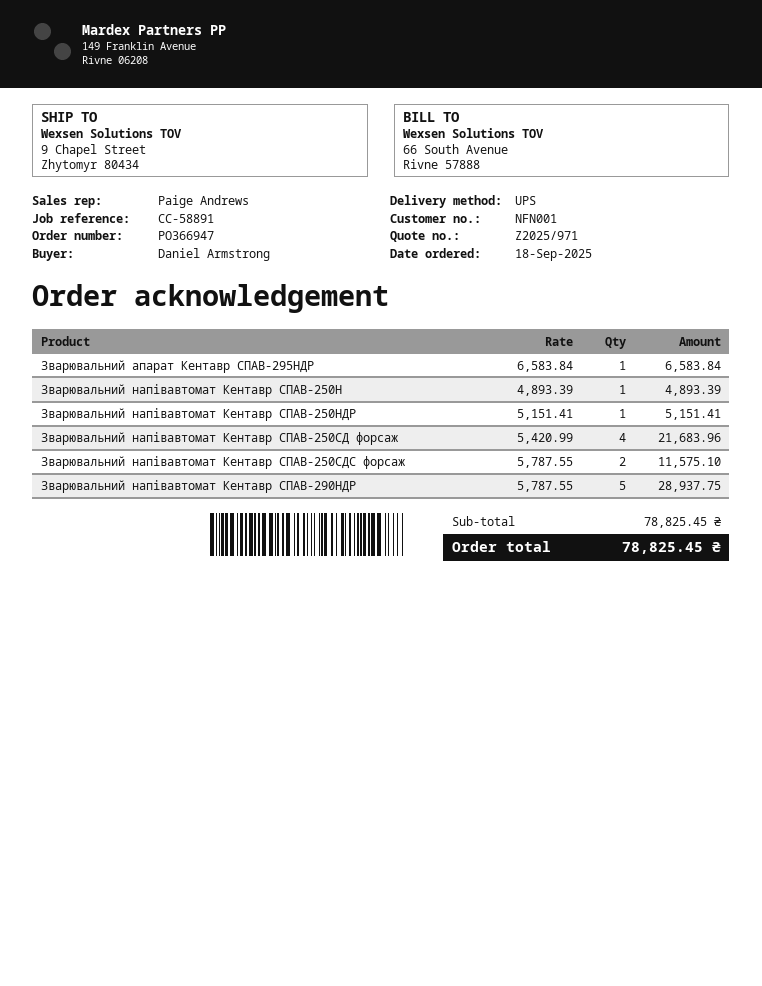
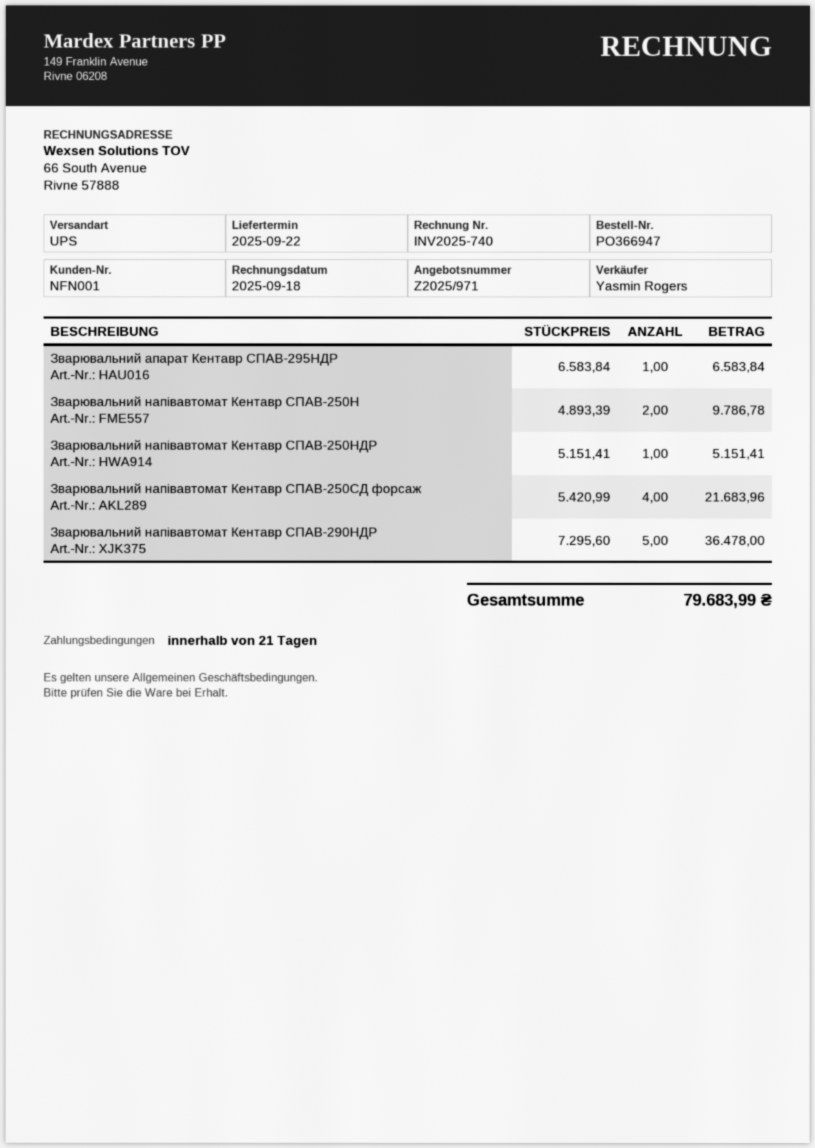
sales rep: Paige Andrews -> Yasmin Rogers
Зварювальний напівавтомат Кентавр СПАВ-250H: 1 x 4893.39 = 4893.39 -> 2 x 4893.39 = 9786.78
Зварювальний напівавтомат Кентавр СПАВ-250СДС форсаж: 2 x 5787.55 = 11575.10 -> none
Зварювальний напівавтомат Кентавр СПАВ-290HДР: 5 x 5787.55 = 28937.75 -> 5 x 7295.60 = 36478.00
total: 78825.45 -> 79683.99

